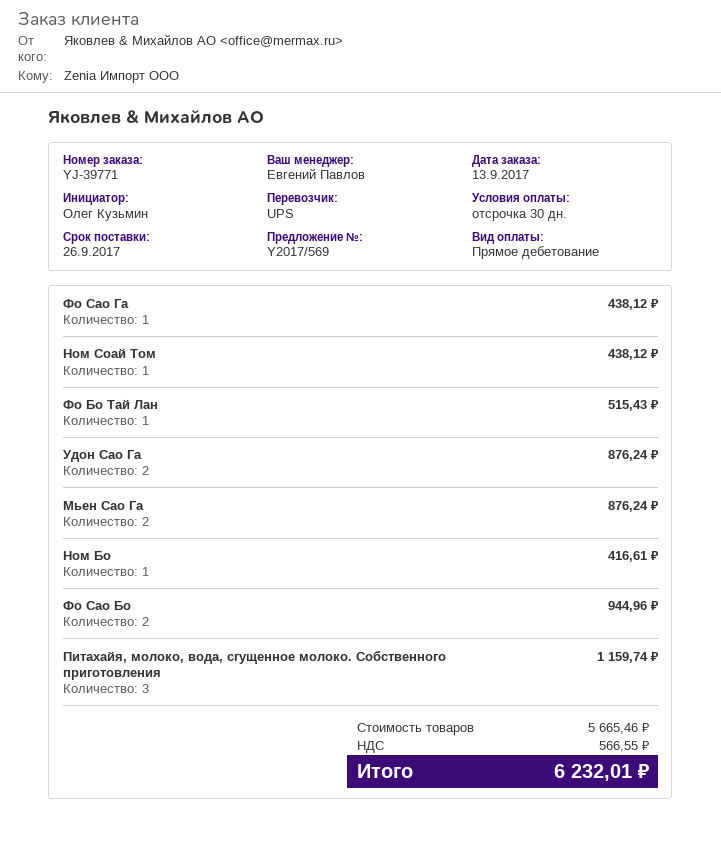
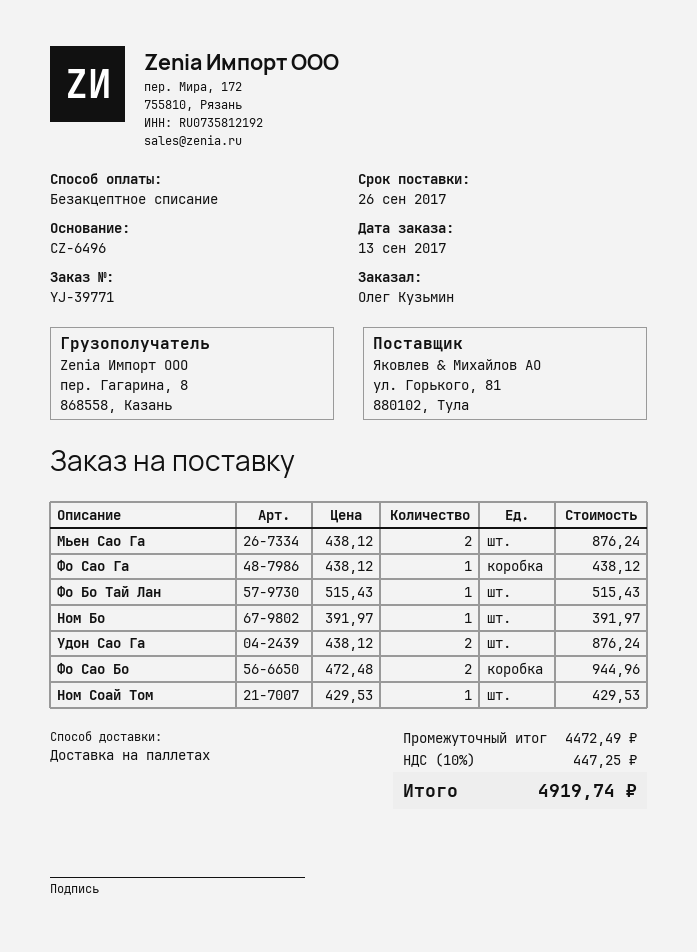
shipping method: UPS -> pallet freight
Ном Соай Том: 1 for 438.12 -> 1 for 429.53
Ном Бо: 1 for 416.61 -> 1 for 391.97
Питахайя, молоко, вода, сгущенное молоко. Собственного приготовления: 3 for 1159.74 -> none
subtotal: 5665.46 -> 4472.49
tax: 566.55 -> 447.25
total: 6232.01 -> 4919.74

